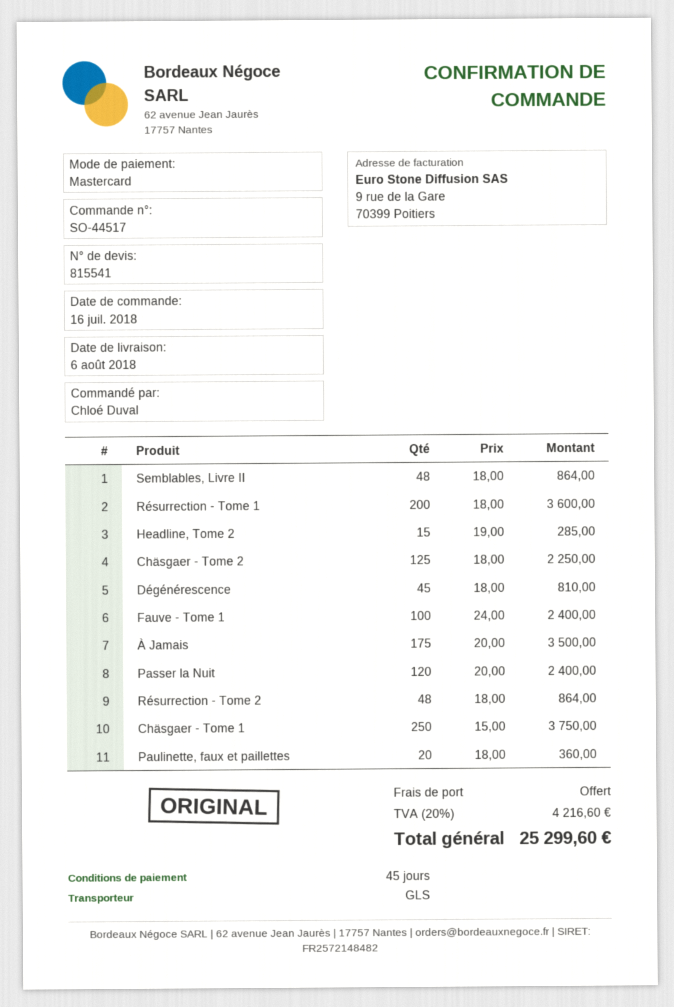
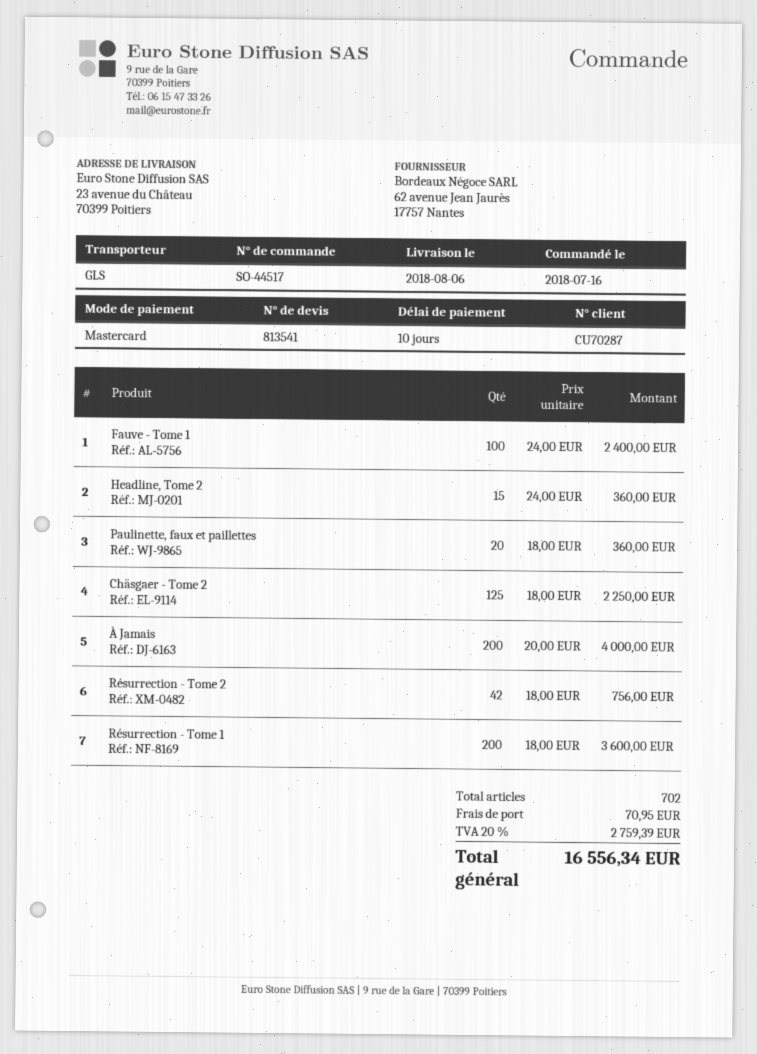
quote number: 815541 -> 813541
payment terms: 45 days -> 10 days
Semblables, Livre II: 48 x 18.00 = 864.00 -> none
Headline, Tome 2: 15 x 19.00 = 285.00 -> 15 x 24.00 = 360.00
Dégénérescence: 45 x 18.00 = 810.00 -> none
À Jamais: 175 x 20.00 = 3500.00 -> 200 x 20.00 = 4000.00
Passer la Nuit: 120 x 20.00 = 2400.00 -> none
Résurrection - Tome 2: 48 x 18.00 = 864.00 -> 42 x 18.00 = 756.00
Chäsgaer - Tome 1: 250 x 15.00 = 3750.00 -> none
shipping: 0.00 -> 70.95
tax: 20% = 4216.60 -> 20% = 2759.39
total: 25299.60 -> 16556.34

